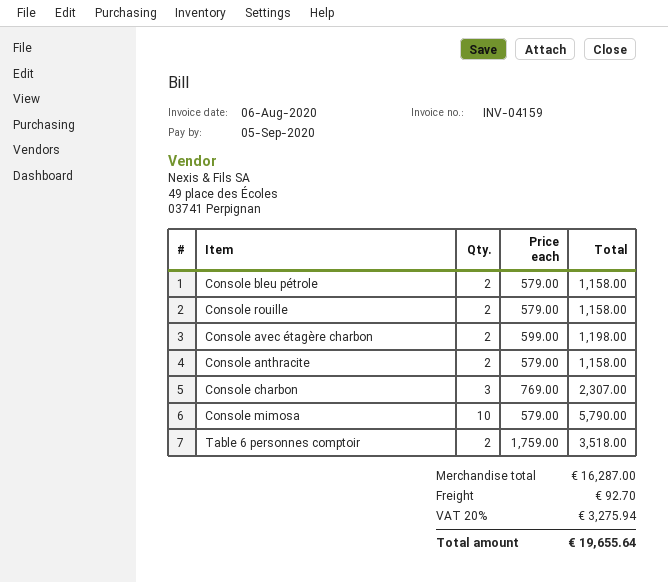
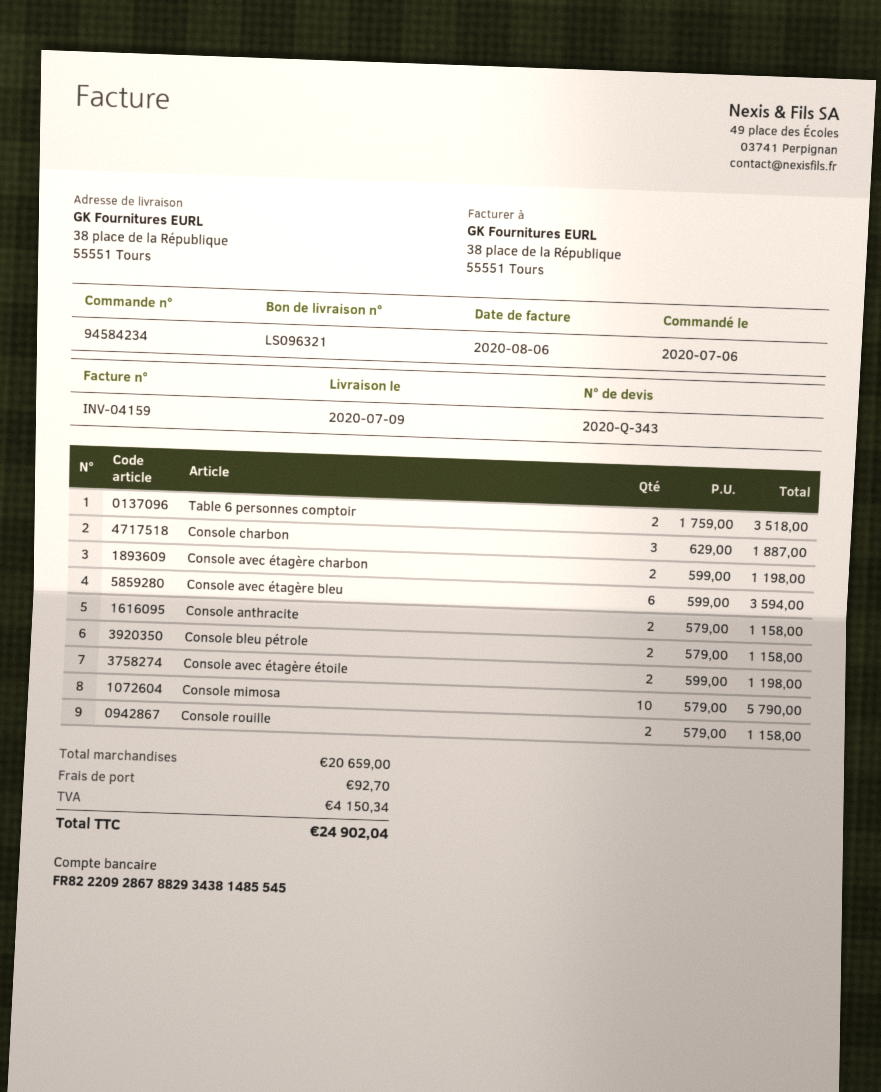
Console charbon: 3 x 769.00 = 2307.00 -> 3 x 629.00 = 1887.00
Console avec étagère bleu: none -> 6 x 599.00 = 3594.00
Console avec étagère étoile: none -> 2 x 599.00 = 1198.00
subtotal: 16287.00 -> 20659.00
tax: 3275.94 -> 4150.34
total: 19655.64 -> 24902.04

